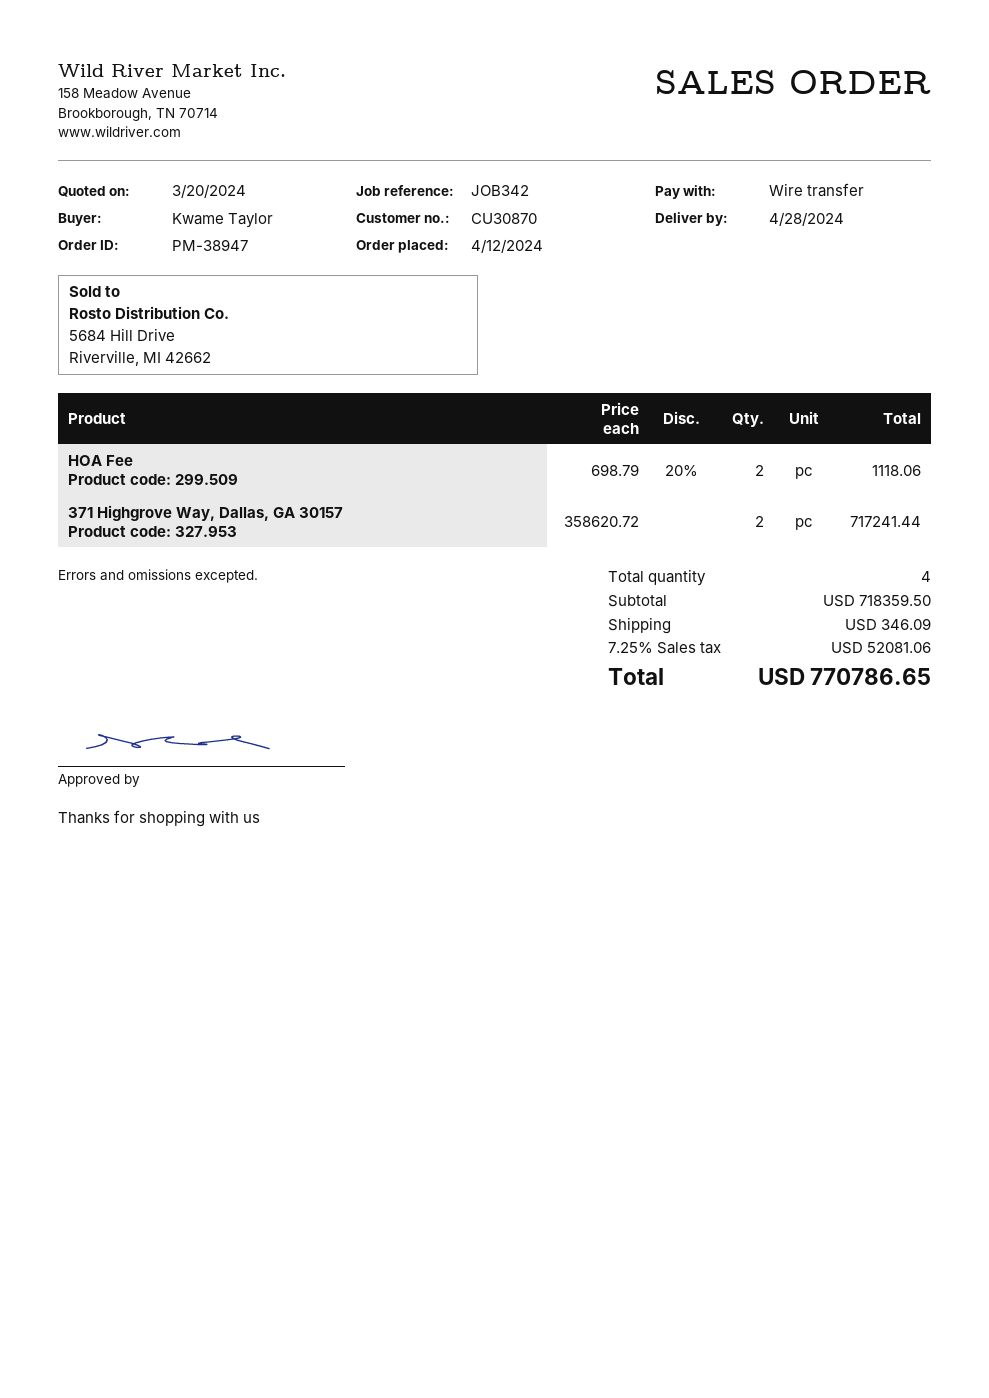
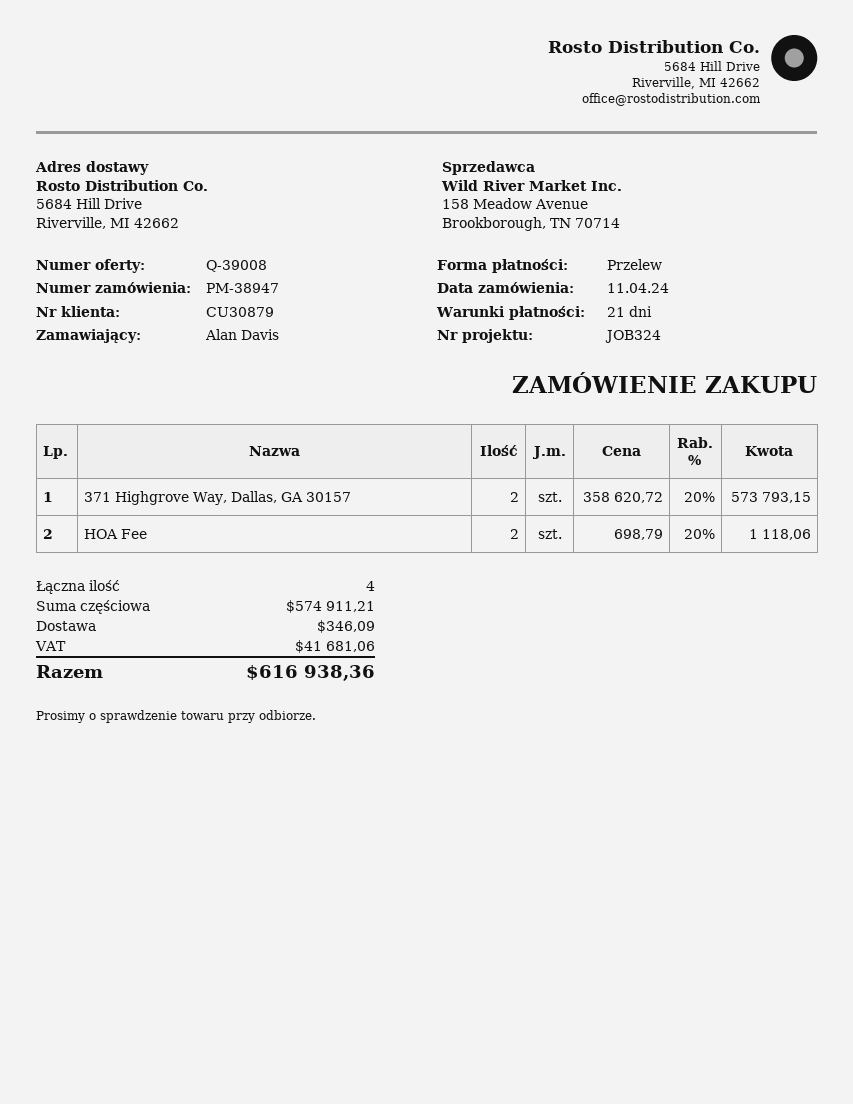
order date: 2024-04-12 -> 2024-04-11
customer number: CU30870 -> CU30879
reference: JOB342 -> JOB324
ordered by: Kwame Taylor -> Alan Davis
371 Highgrove Way, Dallas, GA 30157: 2 x 358620.72 = 717241.44 -> 2 x 358620.72 - 20% = 573793.15
subtotal: 718359.50 -> 574911.21
tax: 52081.06 -> 41681.06
total: 770786.65 -> 616938.36

